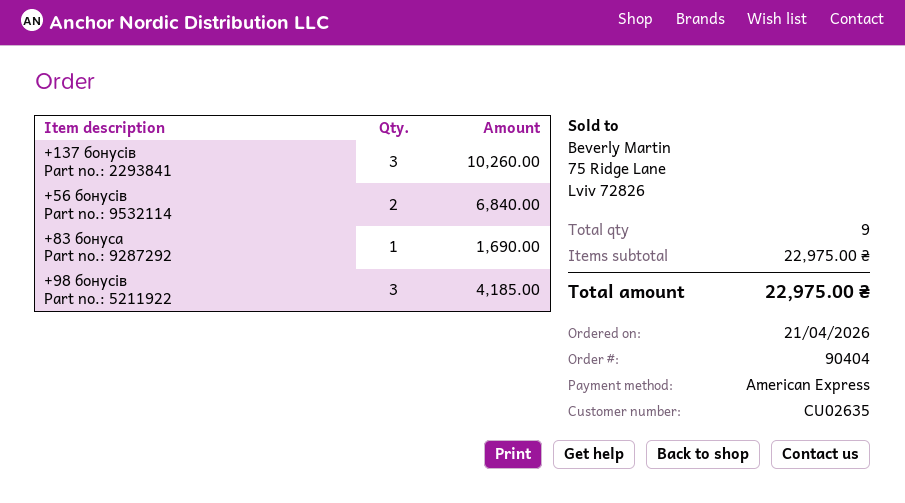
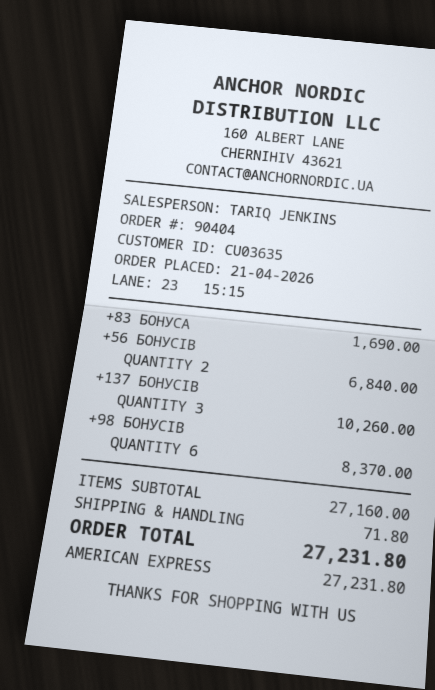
customer number: CU02635 -> CU03635
+98 бонусів: 3 for 4185.00 -> 6 for 8370.00
subtotal: 22975.00 -> 27160.00
shipping: none -> 71.80
total: 22975.00 -> 27231.80

